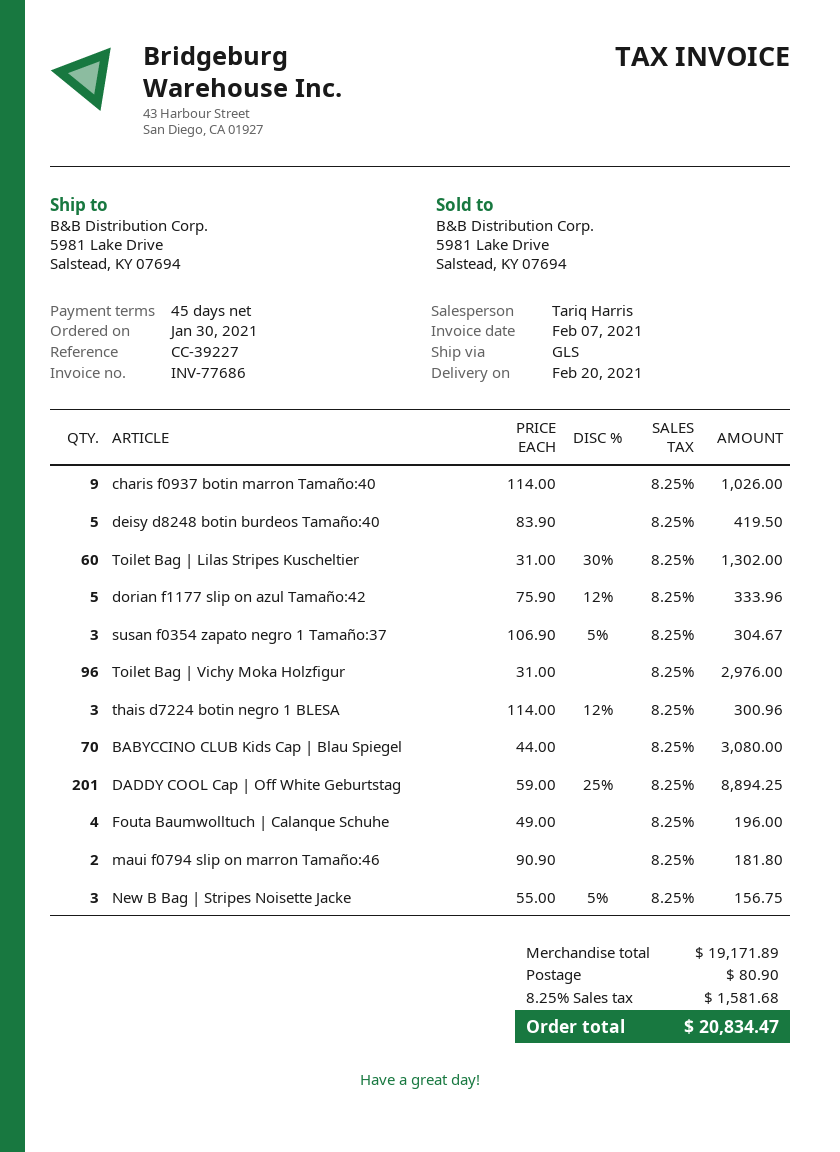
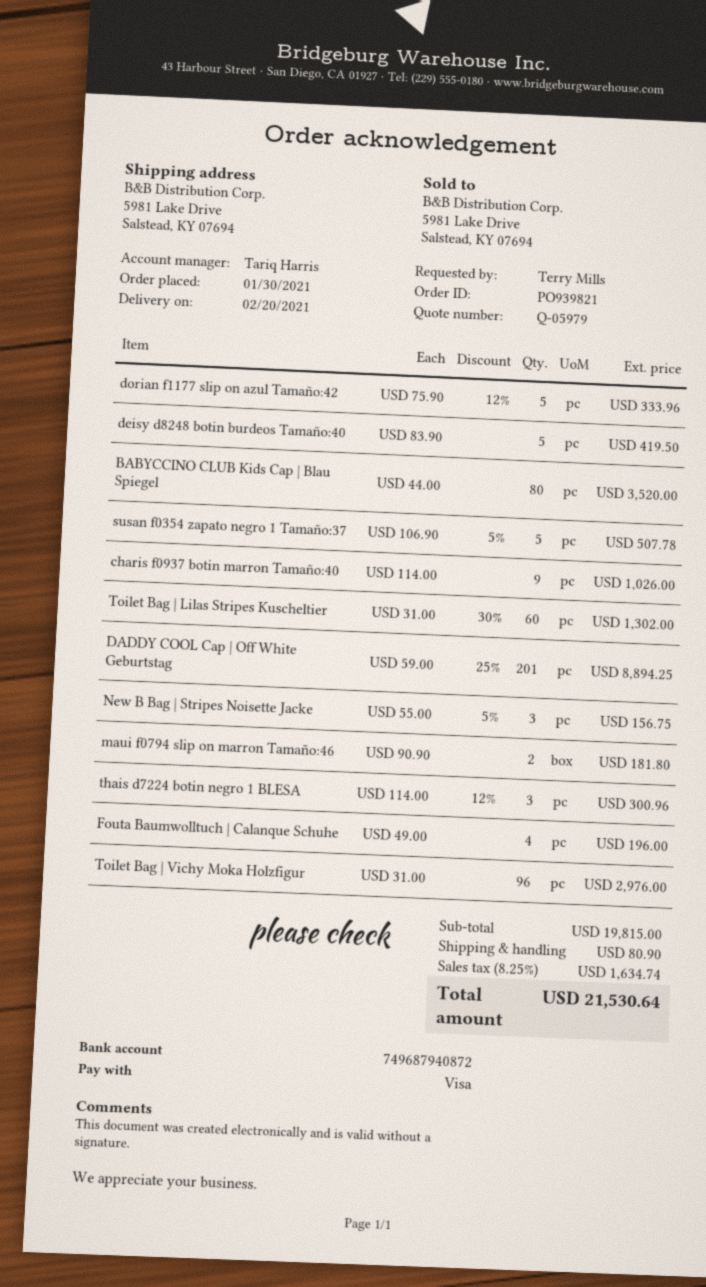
susan f0354 zapato negro 1 Tamaño:37: 3 x 106.90 - 5% = 304.67 -> 5 x 106.90 - 5% = 507.78
BABYCCINO CLUB Kids Cap | Blau Spiegel: 70 x 44.00 = 3080.00 -> 80 x 44.00 = 3520.00
subtotal: 19171.89 -> 19815.00
tax: 8.25% = 1581.68 -> 8.25% = 1634.74
total: 20834.47 -> 21530.64

